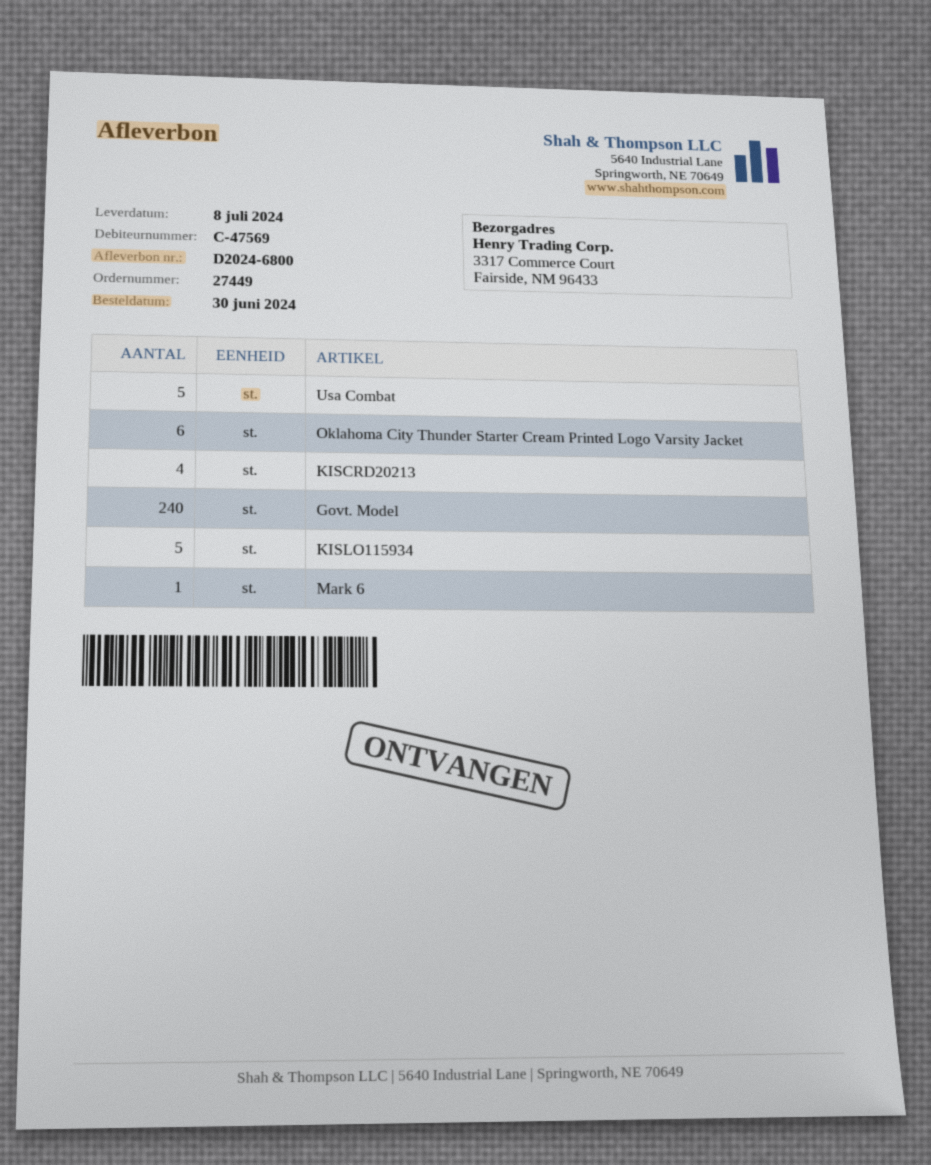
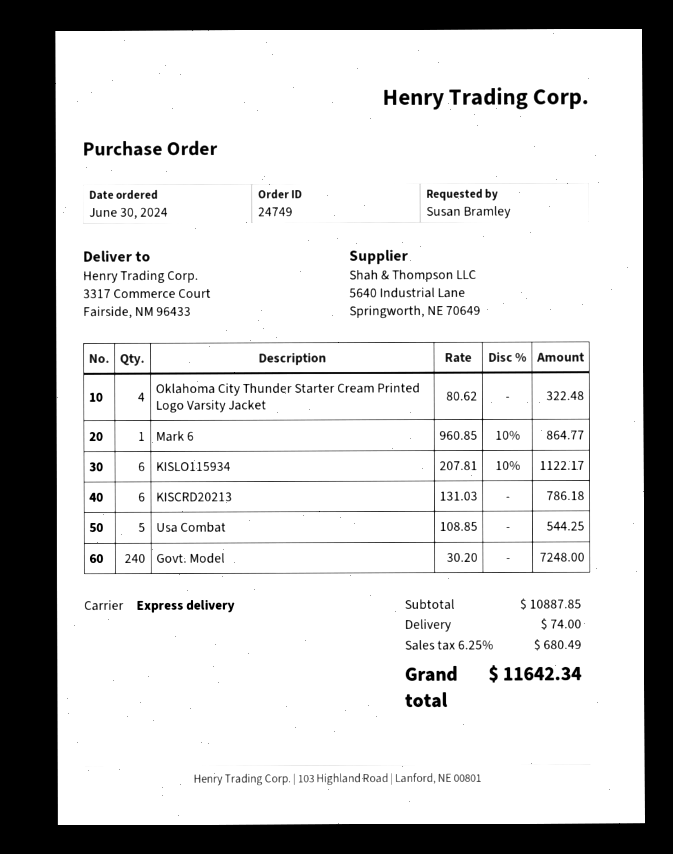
order number: 27449 -> 24749
Oklahoma City Thunder Starter Cream Printed Logo Varsity Jacket: 6 -> 4
KISCRD20213: 4 -> 6
KISLO115934: 5 -> 6

